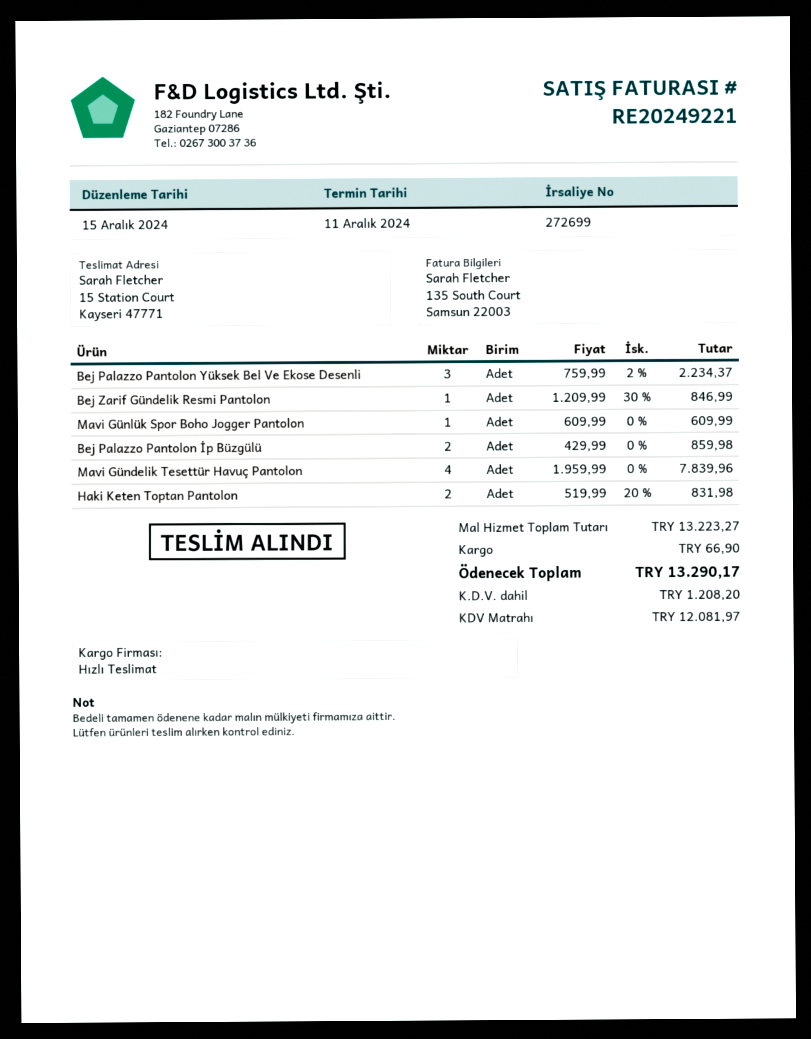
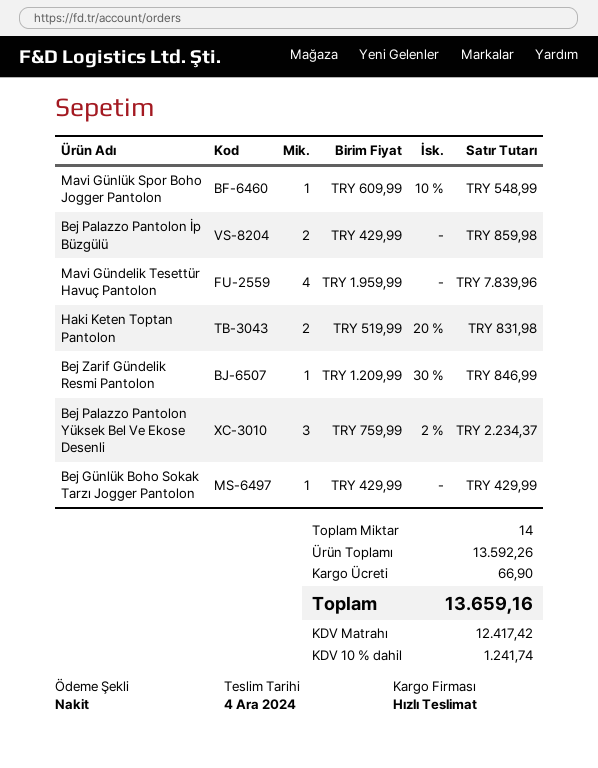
delivery date: 2024-12-11 -> 2024-12-04
Mavi Günlük Spor Boho Jogger Pantolon: 1 x 609.99 = 609.99 -> 1 x 609.99 - 10% = 548.99
Bej Günlük Boho Sokak Tarzı Jogger Pantolon: none -> 1 x 429.99 = 429.99
subtotal: 13223.27 -> 13592.26
net: 12081.97 -> 12417.42
tax: 1208.20 -> 1241.74
total: 13290.17 -> 13659.16

